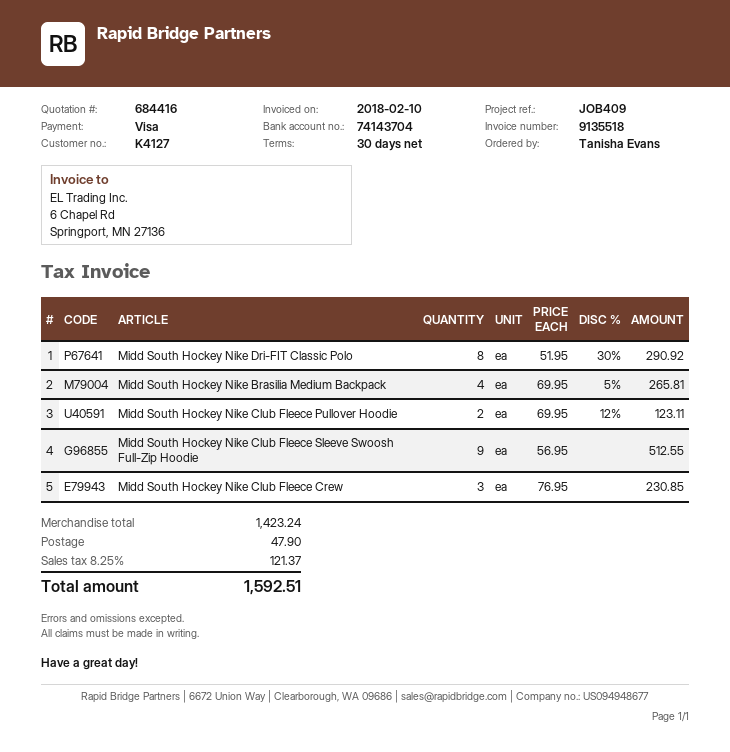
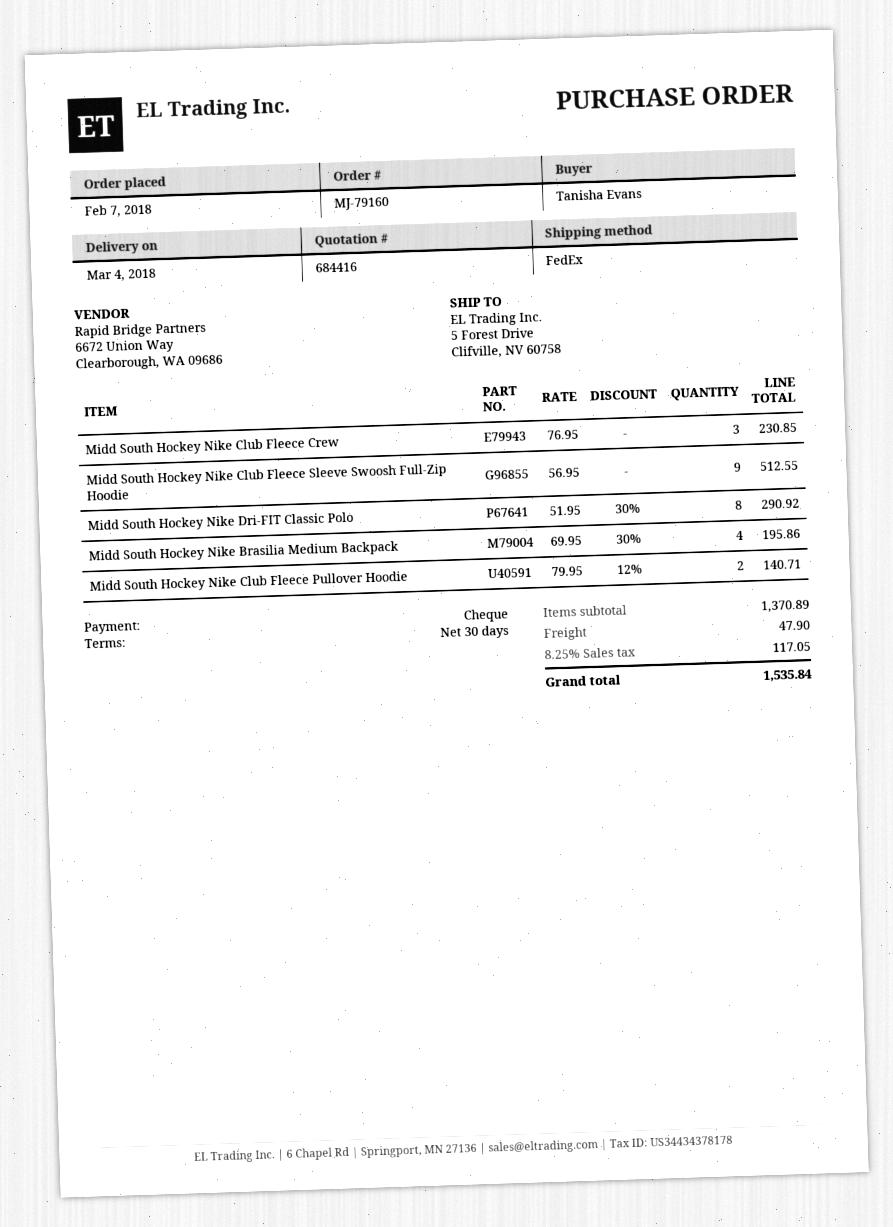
payment method: Visa -> cheque
Midd South Hockey Nike Brasilia Medium Backpack: 4 x 69.95 - 5% = 265.81 -> 4 x 69.95 - 30% = 195.86
Midd South Hockey Nike Club Fleece Pullover Hoodie: 2 x 69.95 - 12% = 123.11 -> 2 x 79.95 - 12% = 140.71
subtotal: 1423.24 -> 1370.89
tax: 8.25% = 121.37 -> 8.25% = 117.05
total: 1592.51 -> 1535.84

